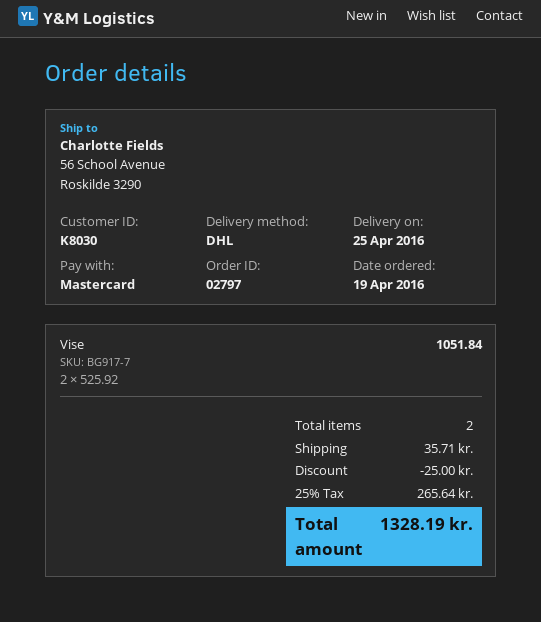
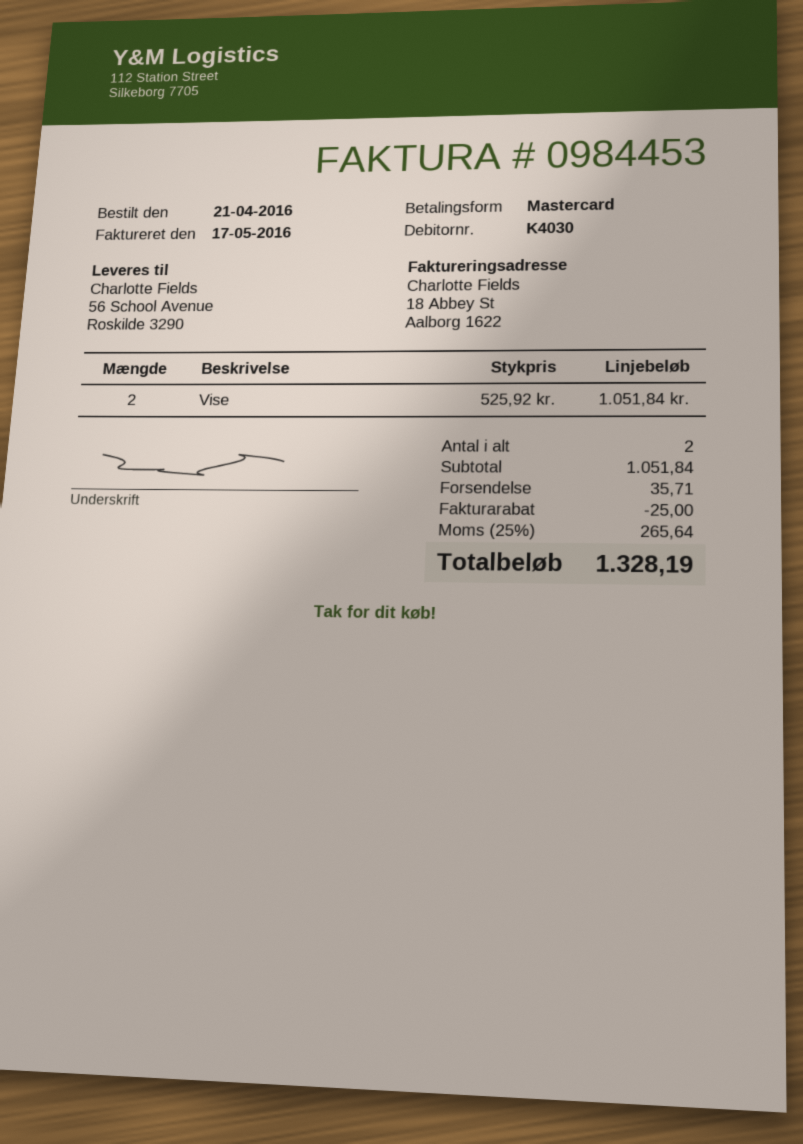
order date: 2016-04-19 -> 2016-04-21
customer number: K8030 -> K4030

